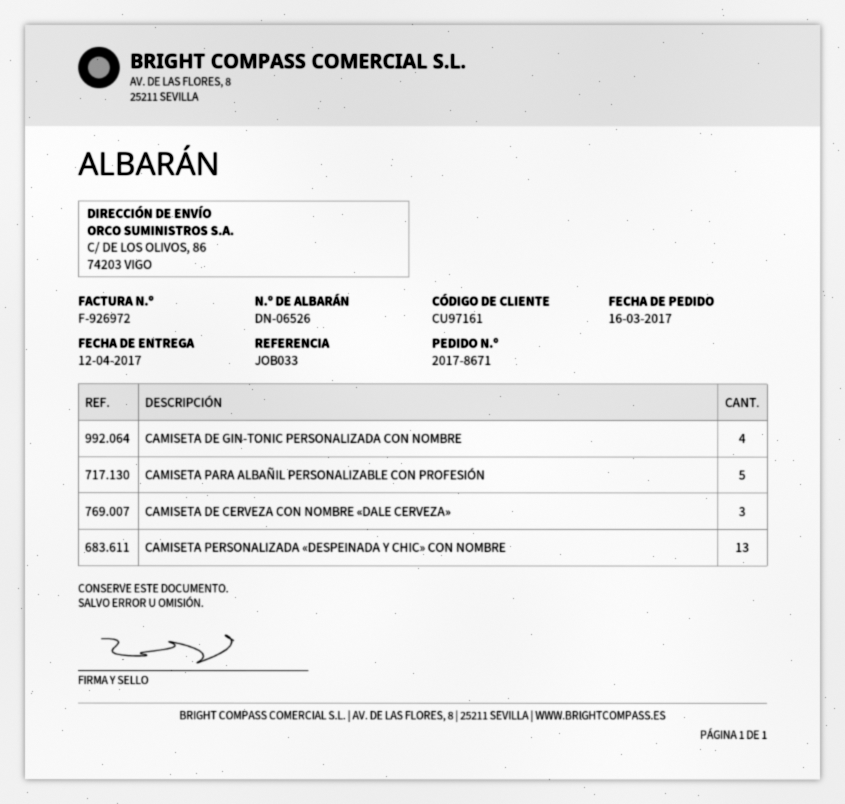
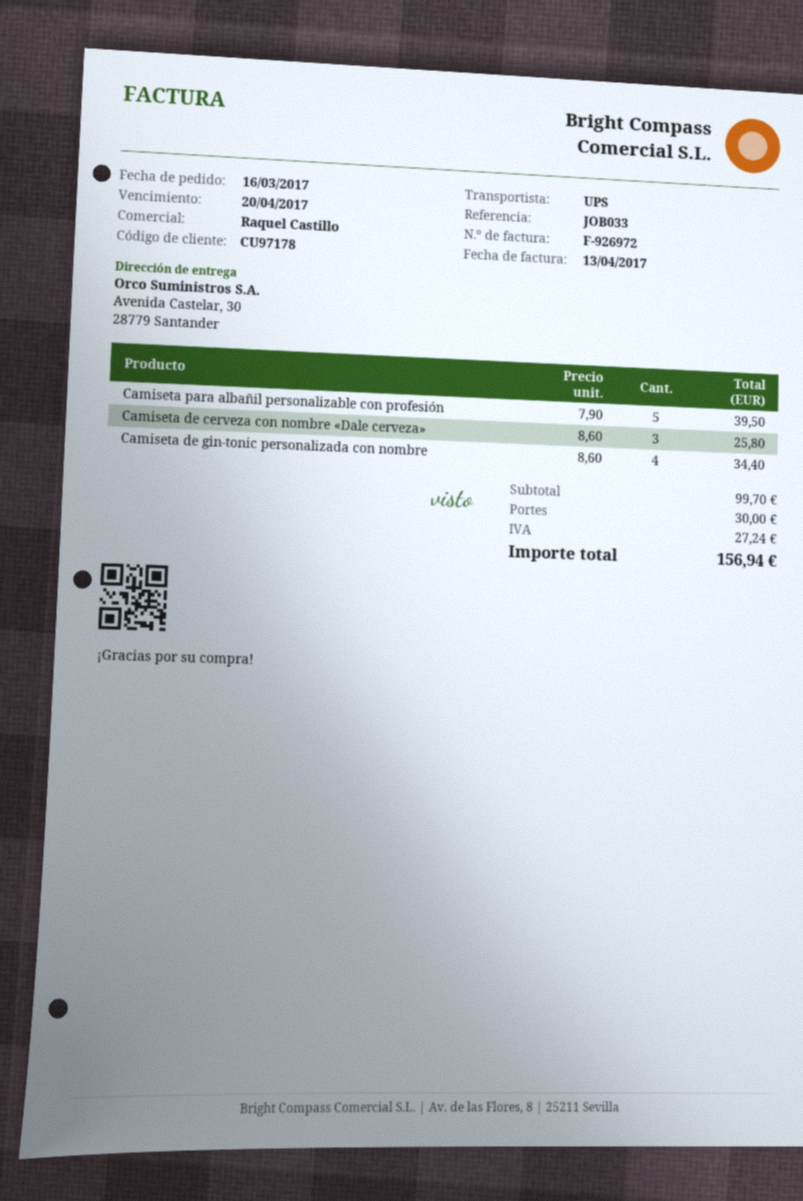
customer number: CU97161 -> CU97178
ship to: C/ DE LOS OLIVOS, 86, 74203 VIGO -> Avenida Castelar, 30, 28779 Santander
CAMISETA PERSONALIZADA «DESPEINADA Y CHIC» CON NOMBRE: 13 -> none

